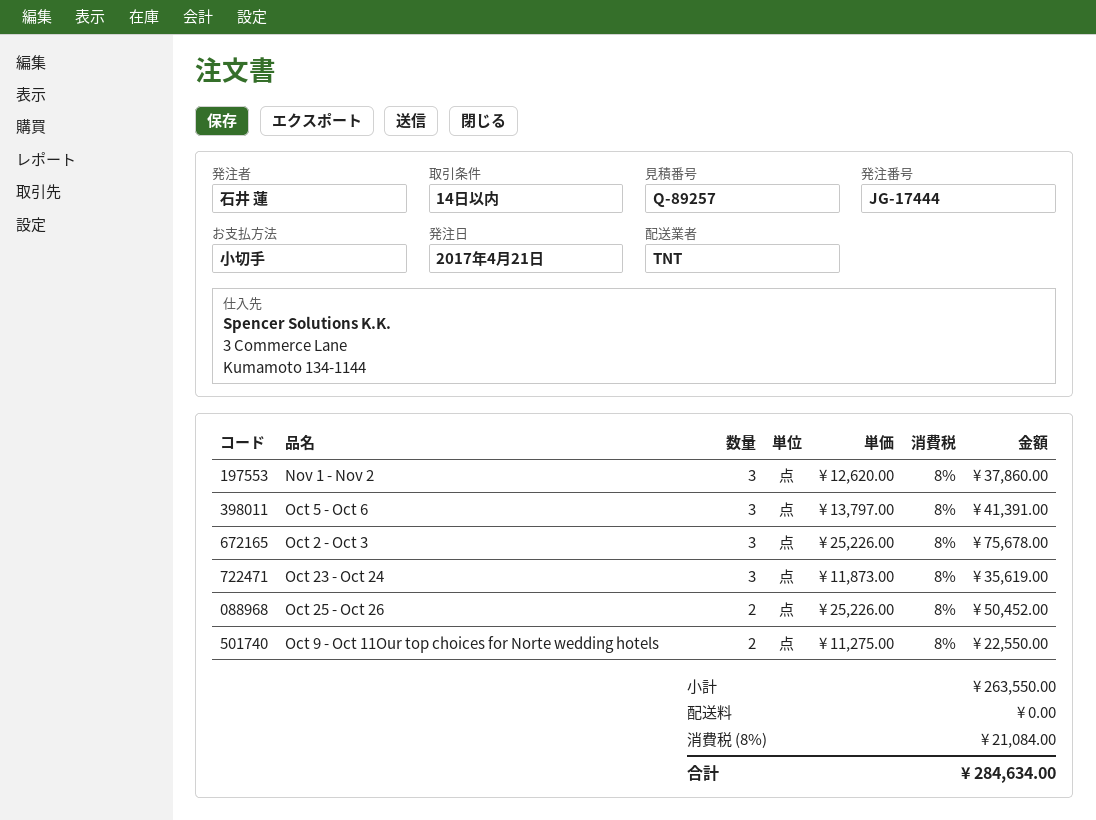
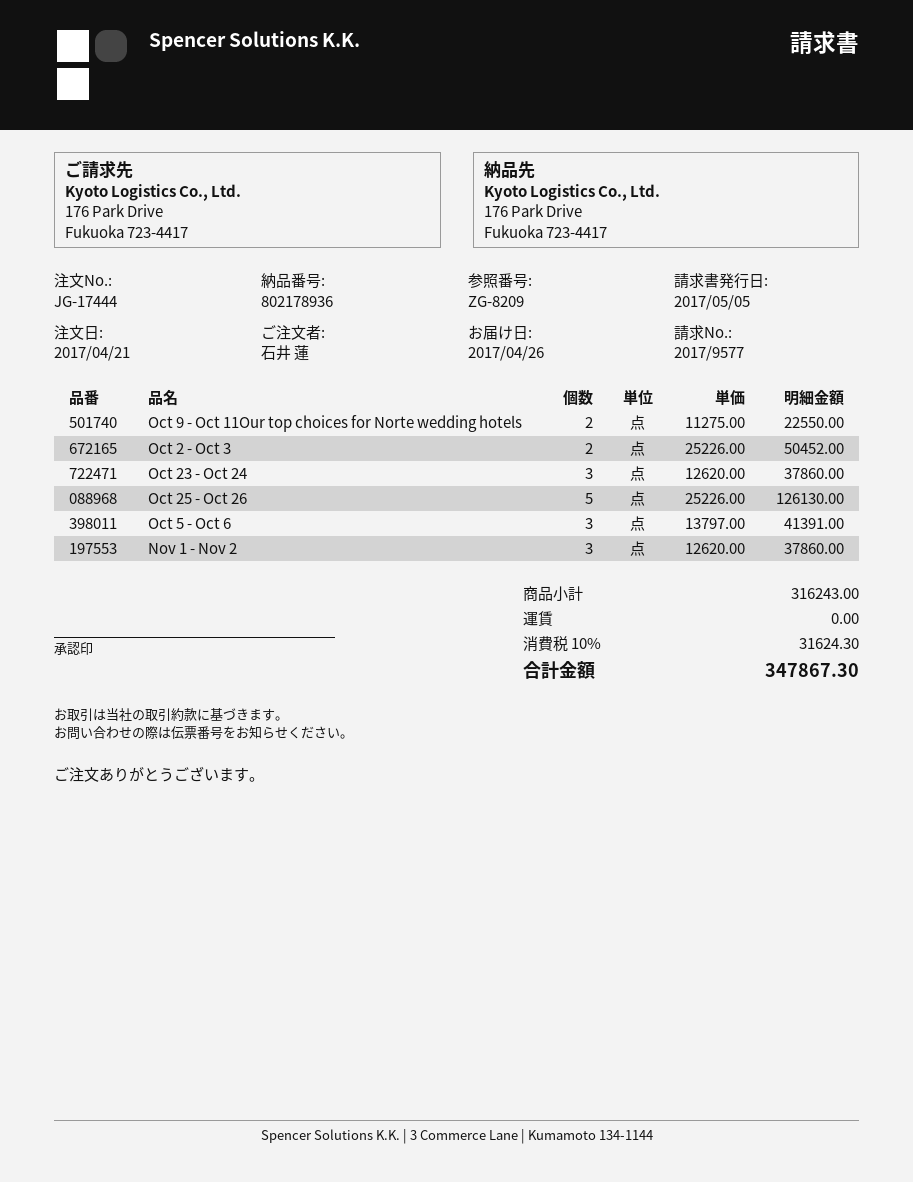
Oct 2 - Oct 3: 3 x 25226.00 = 75678.00 -> 2 x 25226.00 = 50452.00
Oct 23 - Oct 24: 3 x 11873.00 = 35619.00 -> 3 x 12620.00 = 37860.00
Oct 25 - Oct 26: 2 x 25226.00 = 50452.00 -> 5 x 25226.00 = 126130.00
subtotal: 263550.00 -> 316243.00
tax: 8% = 21084.00 -> 10% = 31624.30
total: 284634.00 -> 347867.30

